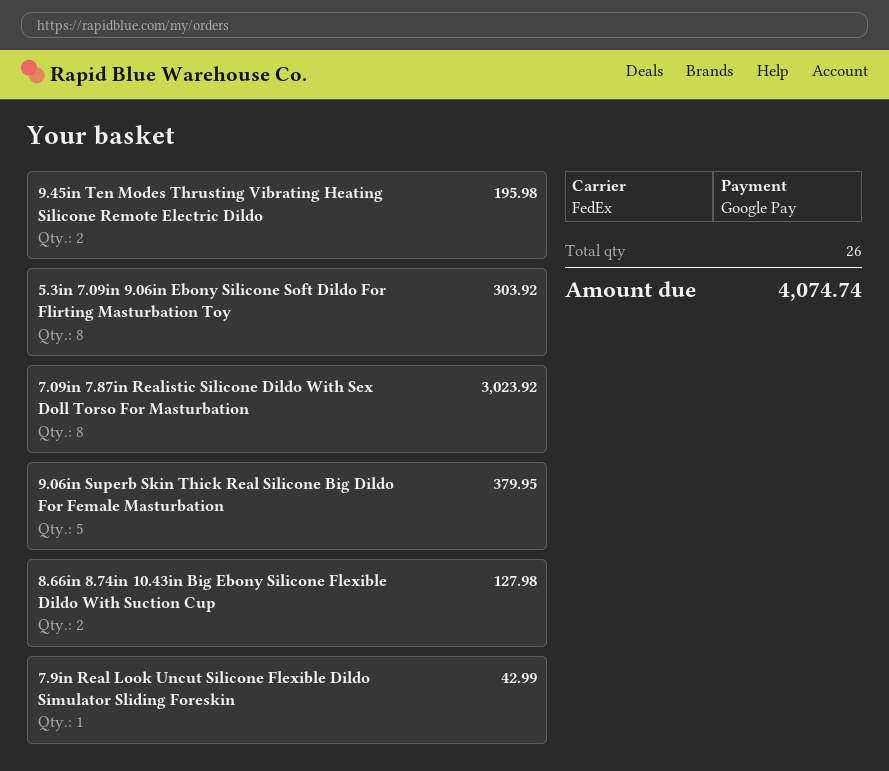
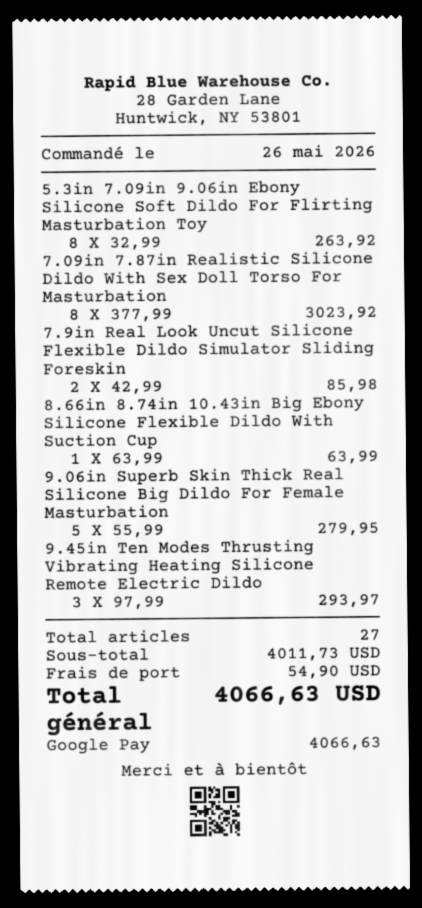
9.45in Ten Modes Thrusting Vibrating Heating Silicone Remote Electric Dildo: 2 for 195.98 -> 3 for 293.97
5.3in 7.09in 9.06in Ebony Silicone Soft Dildo For Flirting Masturbation Toy: 8 for 303.92 -> 8 for 263.92
9.06in Superb Skin Thick Real Silicone Big Dildo For Female Masturbation: 5 for 379.95 -> 5 for 279.95
8.66in 8.74in 10.43in Big Ebony Silicone Flexible Dildo With Suction Cup: 2 for 127.98 -> 1 for 63.99
7.9in Real Look Uncut Silicone Flexible Dildo Simulator Sliding Foreskin: 1 for 42.99 -> 2 for 85.98
total quantity: 26 -> 27
shipping: none -> 54.90
total: 4074.74 -> 4066.63

